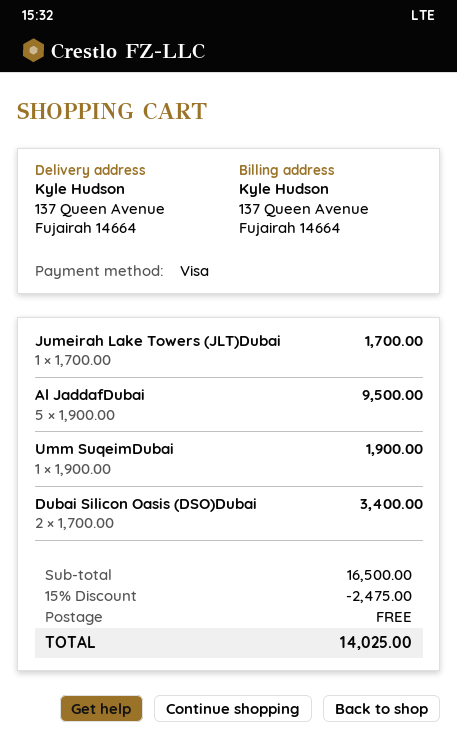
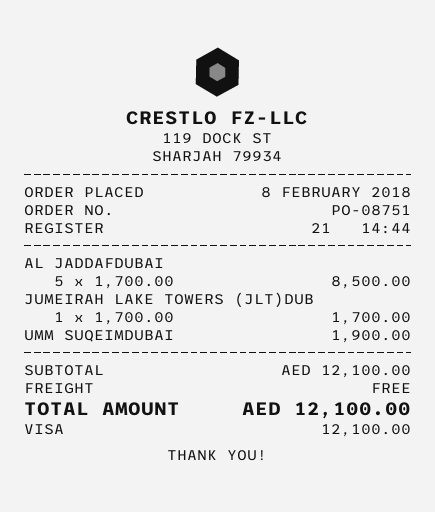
Al JaddafDubai: 5 x 1900.00 = 9500.00 -> 5 x 1700.00 = 8500.00
Dubai Silicon Oasis (DSO)Dubai: 2 x 1700.00 = 3400.00 -> none
subtotal: 16500.00 -> 12100.00
discount: 15% = 2475.00 -> none
total: 14025.00 -> 12100.00

